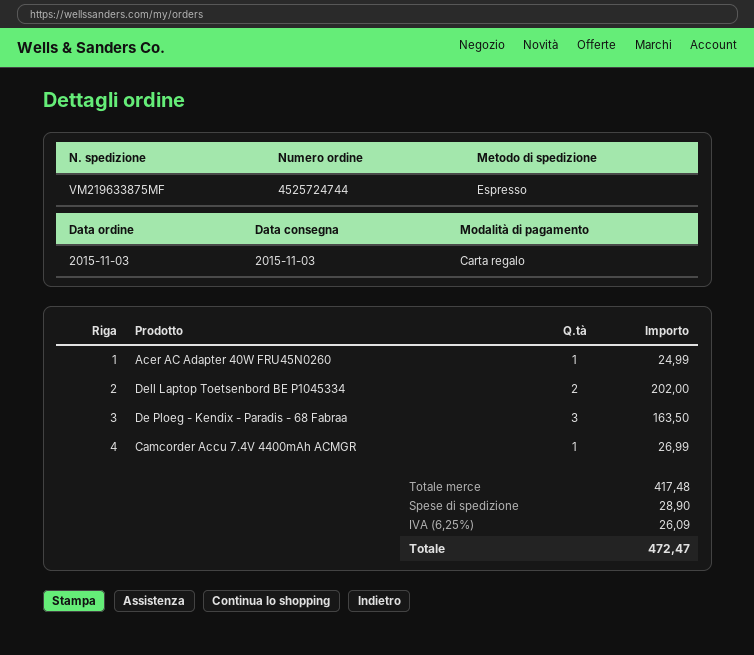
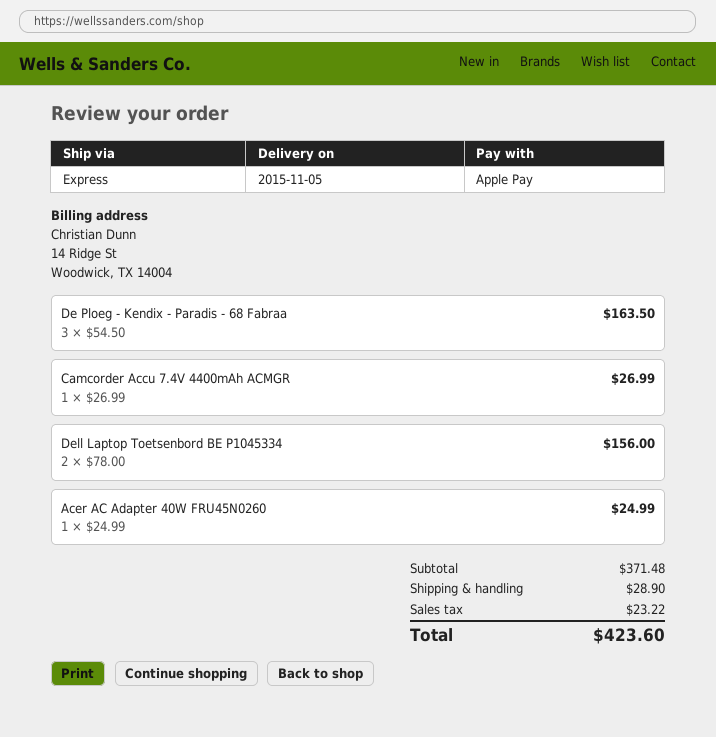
delivery date: 2015-11-03 -> 2015-11-05
payment method: gift card -> Apple Pay
Dell Laptop Toetsenbord BE P1045334: 2 for 202.00 -> 2 for 156.00
subtotal: 417.48 -> 371.48
tax: 26.09 -> 23.22
total: 472.47 -> 423.60

